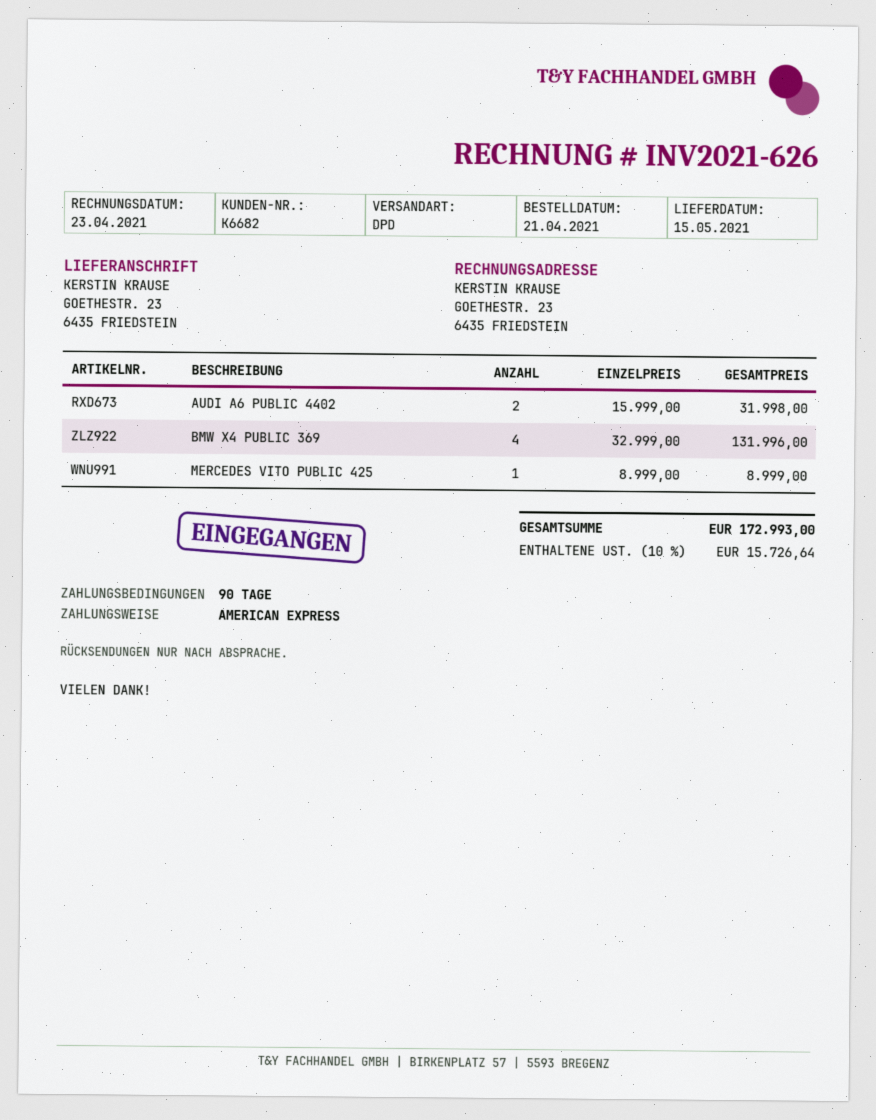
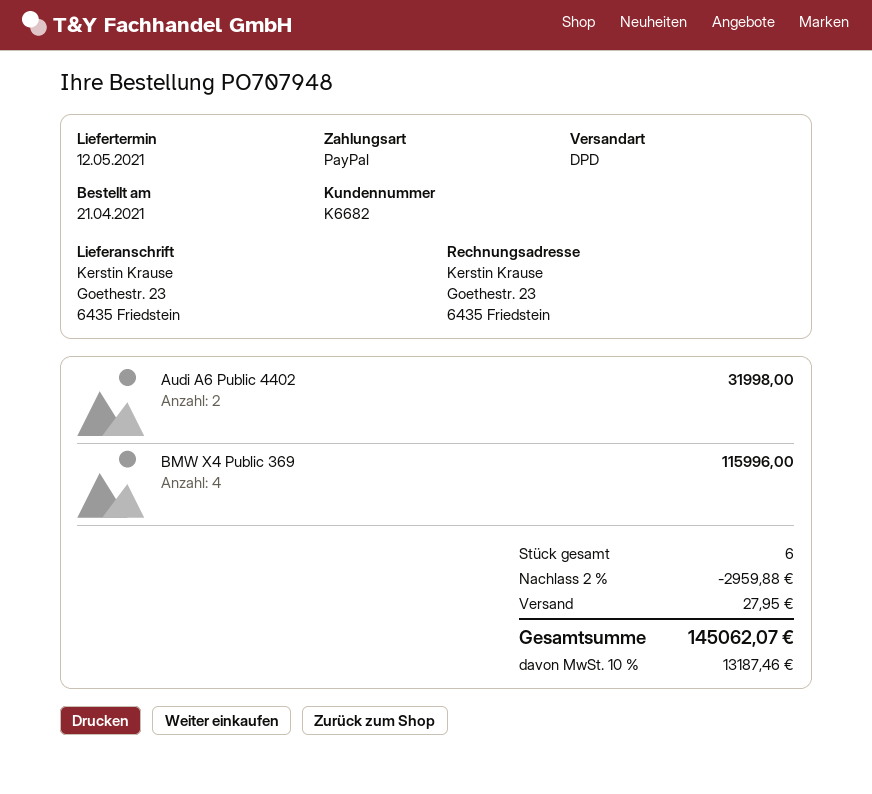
delivery date: 2021-05-15 -> 2021-05-12
payment method: American Express -> PayPal
BMW X4 PUBLIC 369: 4 for 131996.00 -> 4 for 115996.00
MERCEDES VITO PUBLIC 425: 1 for 8999.00 -> none
discount: none -> 2% = 2959.88
shipping: none -> 27.95
tax: 10% = 15726.64 -> 10% = 13187.46
total: 172993.00 -> 145062.07

